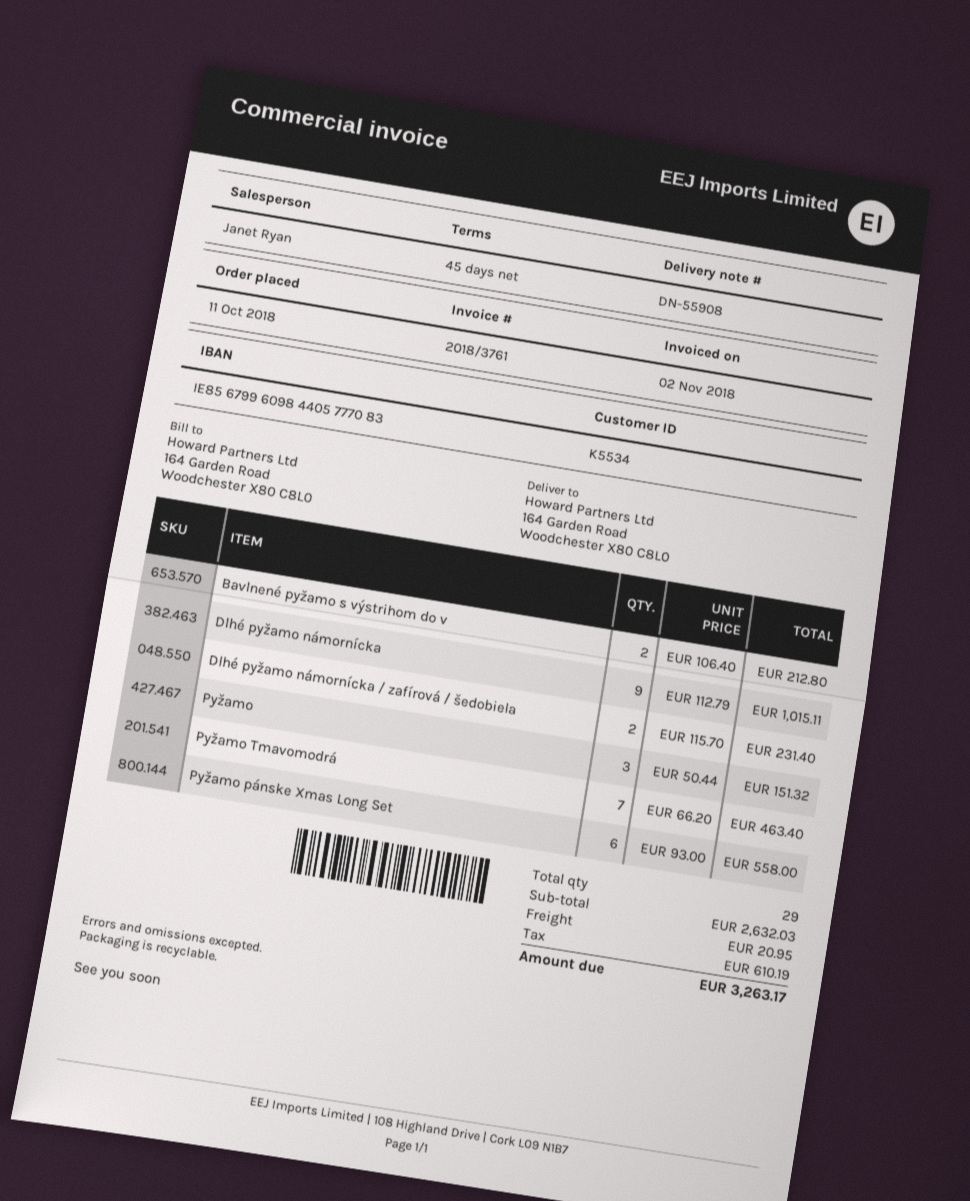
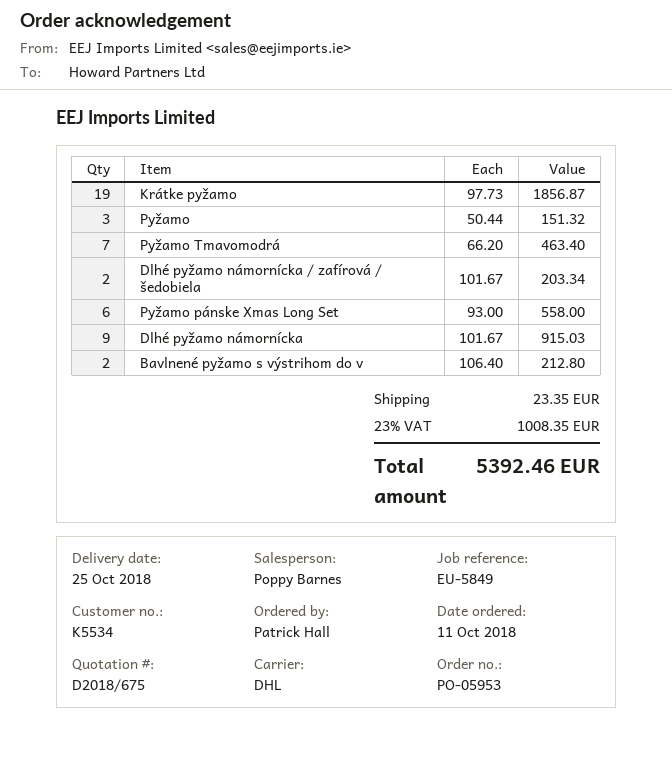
sales rep: Janet Ryan -> Poppy Barnes
Dlhé pyžamo námornícka: 9 x 112.79 = 1015.11 -> 9 x 101.67 = 915.03
Dlhé pyžamo námornícka / zafírová / šedobiela: 2 x 115.70 = 231.40 -> 2 x 101.67 = 203.34
Krátke pyžamo: none -> 19 x 97.73 = 1856.87
shipping: 20.95 -> 23.35
tax: 610.19 -> 1008.35
total: 3263.17 -> 5392.46

